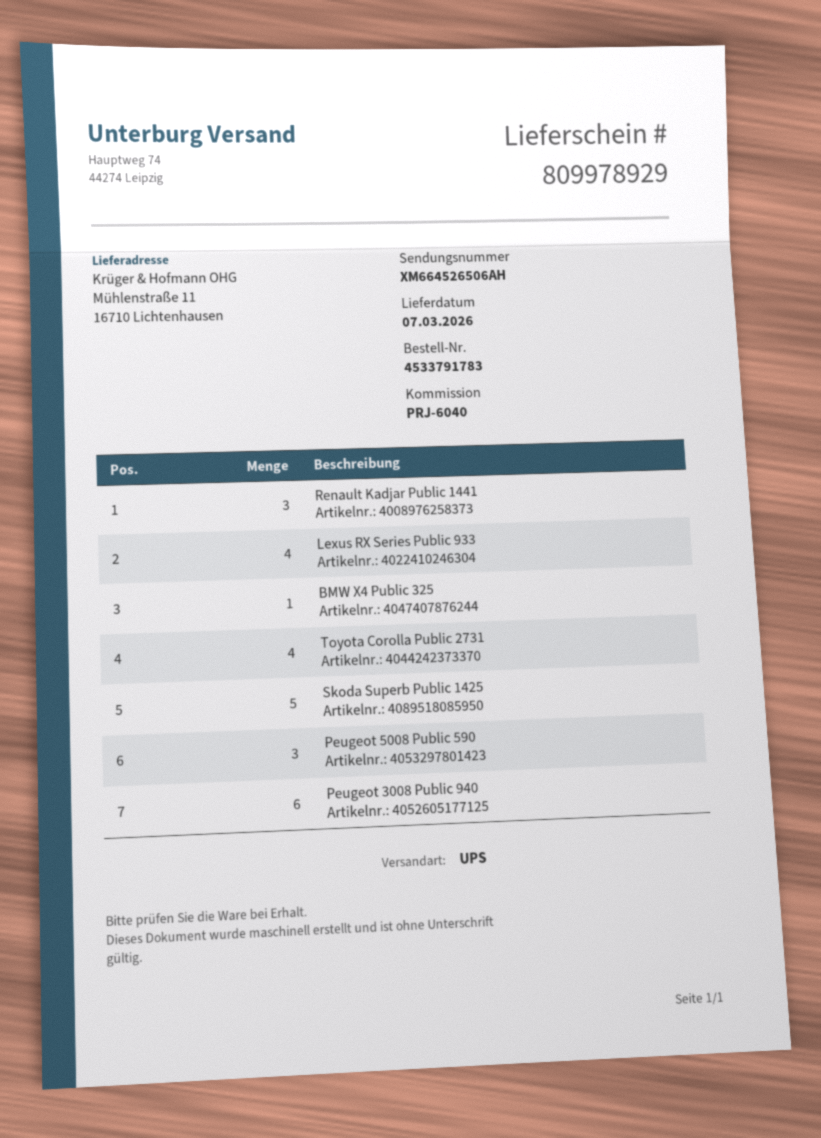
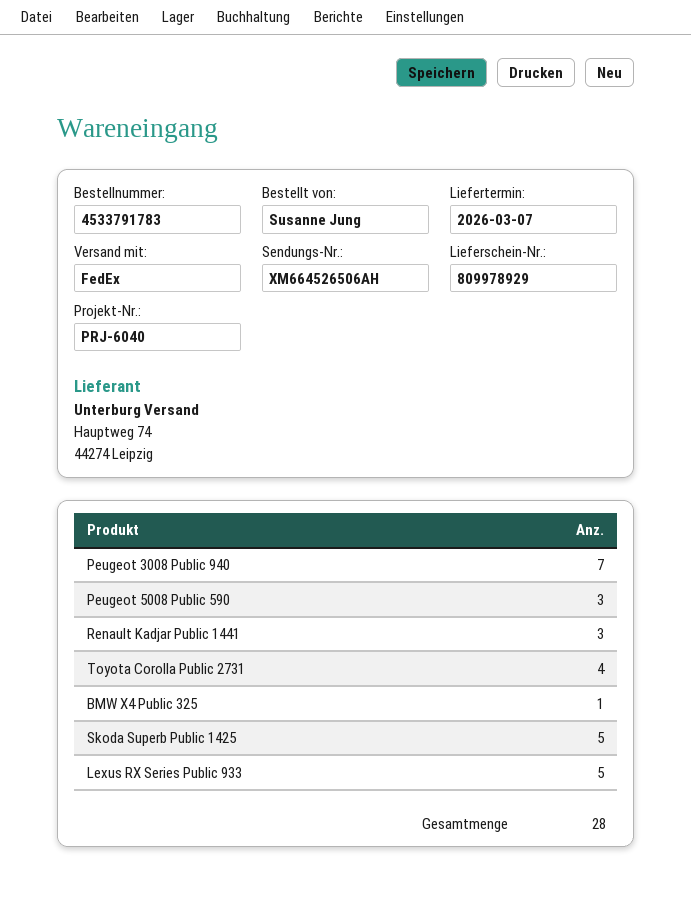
shipping method: UPS -> FedEx
Lexus RX Series Public 933: 4 -> 5
Peugeot 3008 Public 940: 6 -> 7

